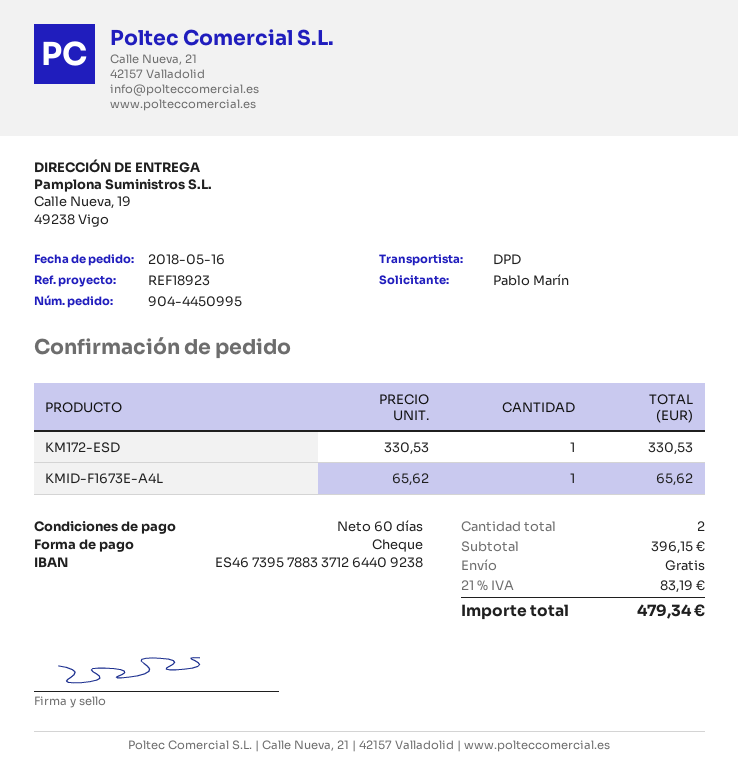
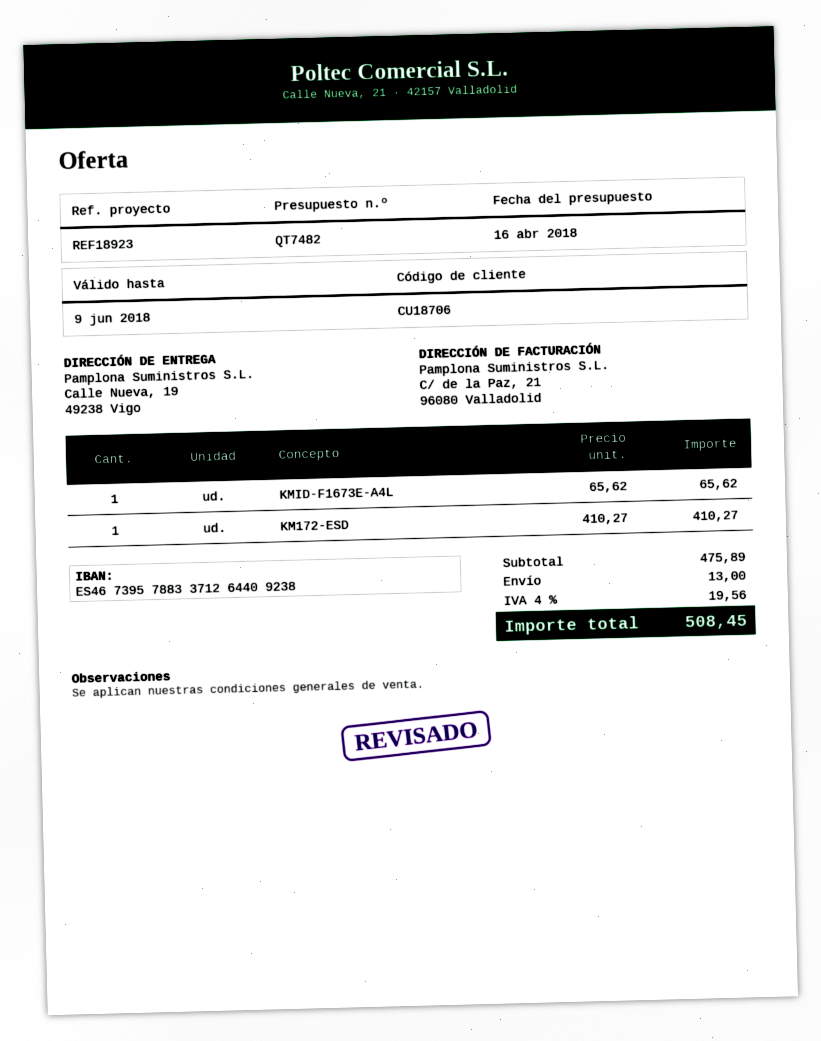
KM172-ESD: 1 x 330.53 = 330.53 -> 1 x 410.27 = 410.27
subtotal: 396.15 -> 475.89
shipping: 0.00 -> 13.00
tax: 21% = 83.19 -> 4% = 19.56
total: 479.34 -> 508.45

